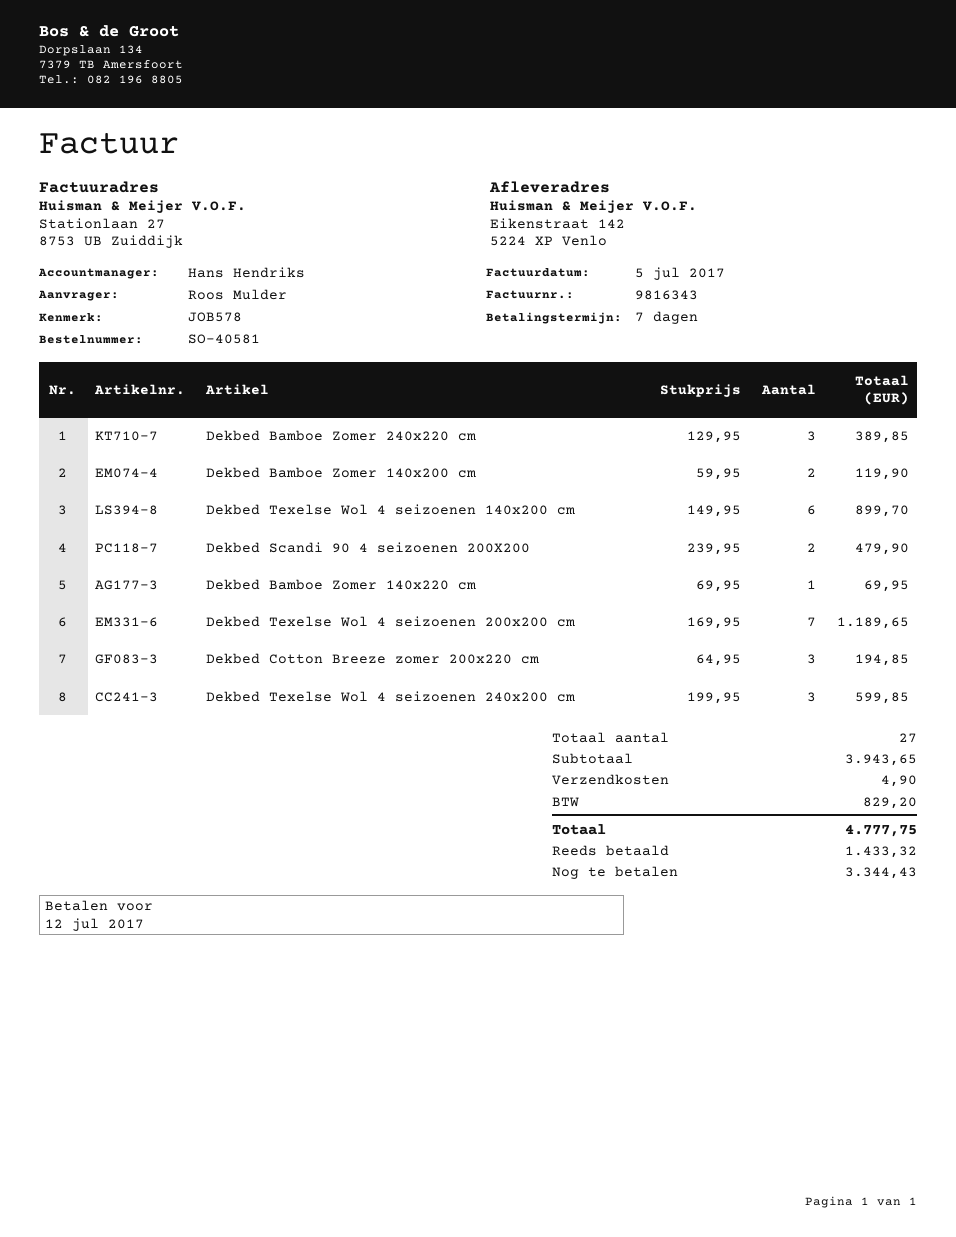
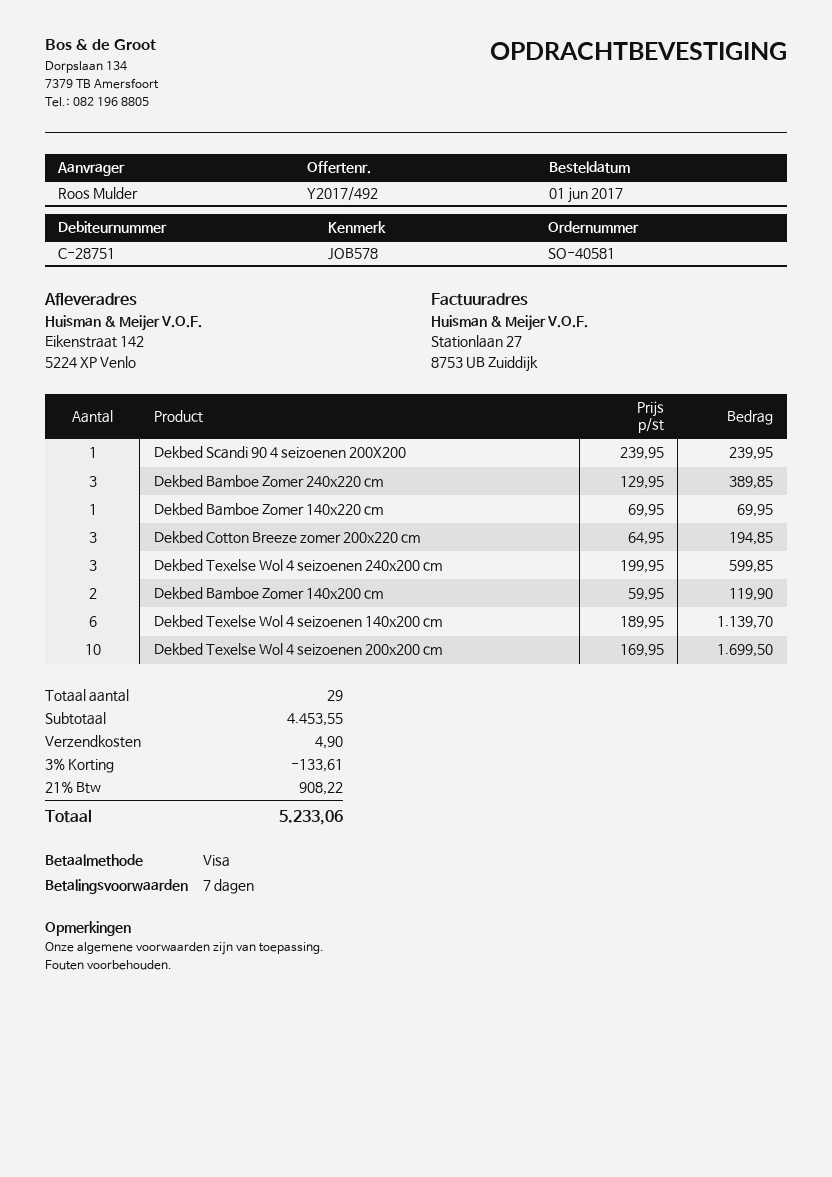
Dekbed Texelse Wol 4 seizoenen 140x200 cm: 6 x 149.95 = 899.70 -> 6 x 189.95 = 1139.70
Dekbed Scandi 90 4 seizoenen 200X200: 2 x 239.95 = 479.90 -> 1 x 239.95 = 239.95
Dekbed Texelse Wol 4 seizoenen 200x200 cm: 7 x 169.95 = 1189.65 -> 10 x 169.95 = 1699.50
total quantity: 27 -> 29
subtotal: 3943.65 -> 4453.55
discount: none -> 3% = 133.61
tax: 829.20 -> 908.22
total: 4777.75 -> 5233.06

